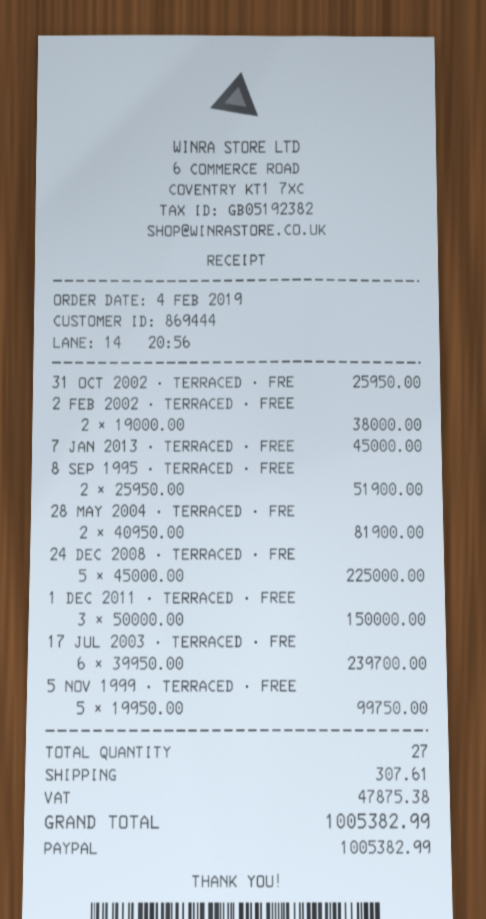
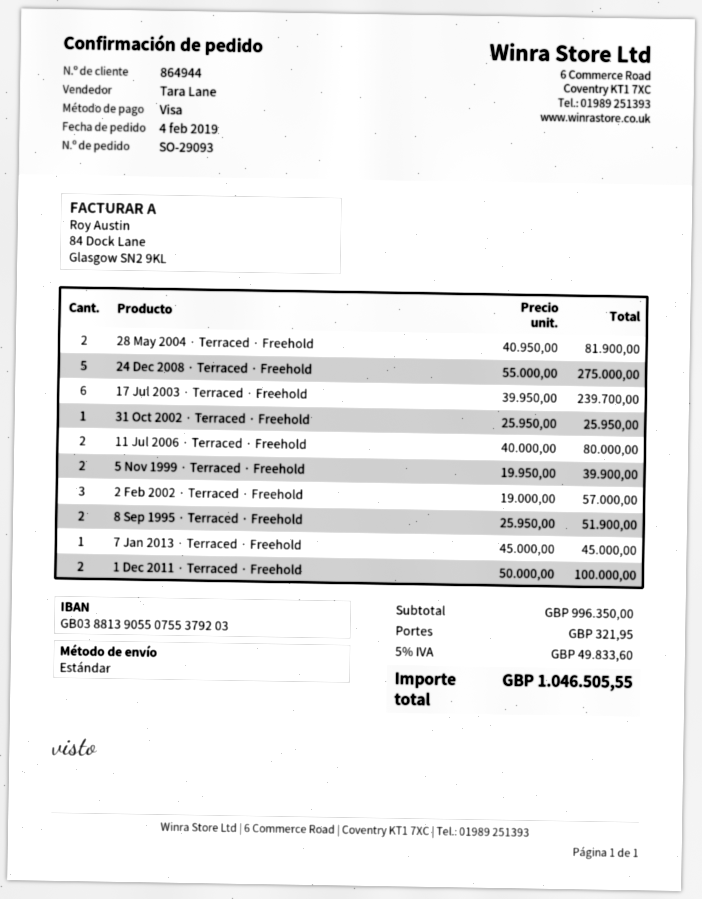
customer number: 869444 -> 864944
payment method: PayPal -> Visa
2 FEB 2002 · TERRACED · FREE: 2 x 19000.00 = 38000.00 -> 3 x 19000.00 = 57000.00
24 DEC 2008 · TERRACED · FRE: 5 x 45000.00 = 225000.00 -> 5 x 55000.00 = 275000.00
1 DEC 2011 · TERRACED · FREE: 3 x 50000.00 = 150000.00 -> 2 x 50000.00 = 100000.00
5 NOV 1999 · TERRACED · FREE: 5 x 19950.00 = 99750.00 -> 2 x 19950.00 = 39900.00
11 Jul 2006 · Terraced · Freehold: none -> 2 x 40000.00 = 80000.00
shipping: 307.61 -> 321.95
tax: 47875.38 -> 49833.60
total: 1005382.99 -> 1046505.55

